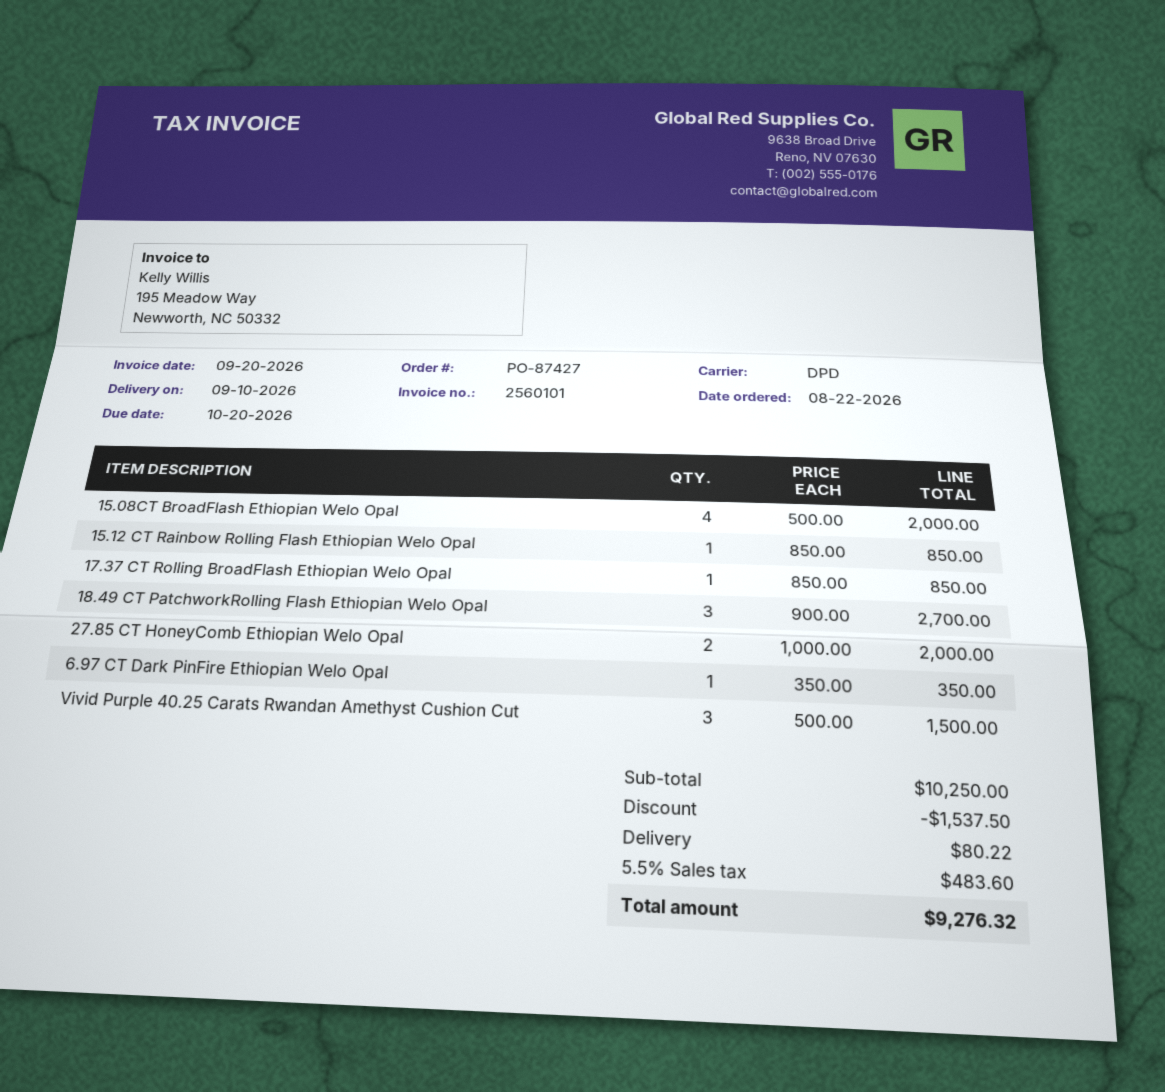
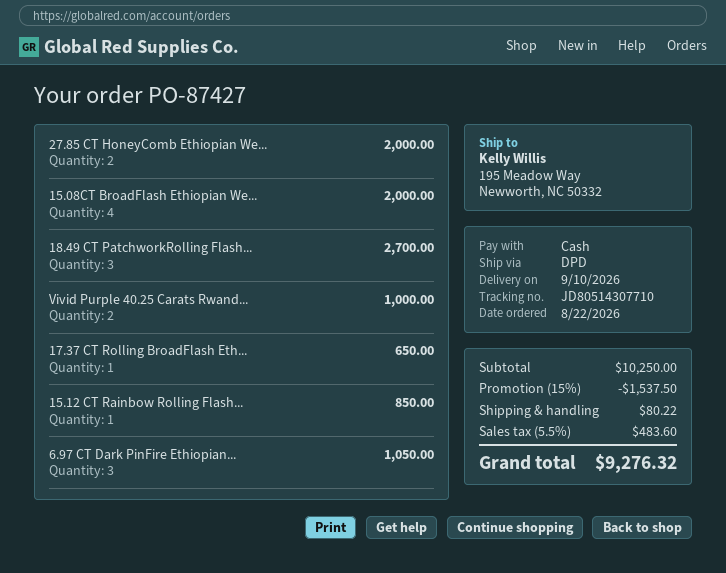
17.37 CT Rolling BroadFlash Ethiopian Welo Opal: 1 for 850.00 -> 1 for 650.00
6.97 CT Dark PinFire Ethiopian Welo Opal: 1 for 350.00 -> 3 for 1050.00
Vivid Purple 40.25 Carats Rwandan Amethyst Cushion Cut: 3 for 1500.00 -> 2 for 1000.00

